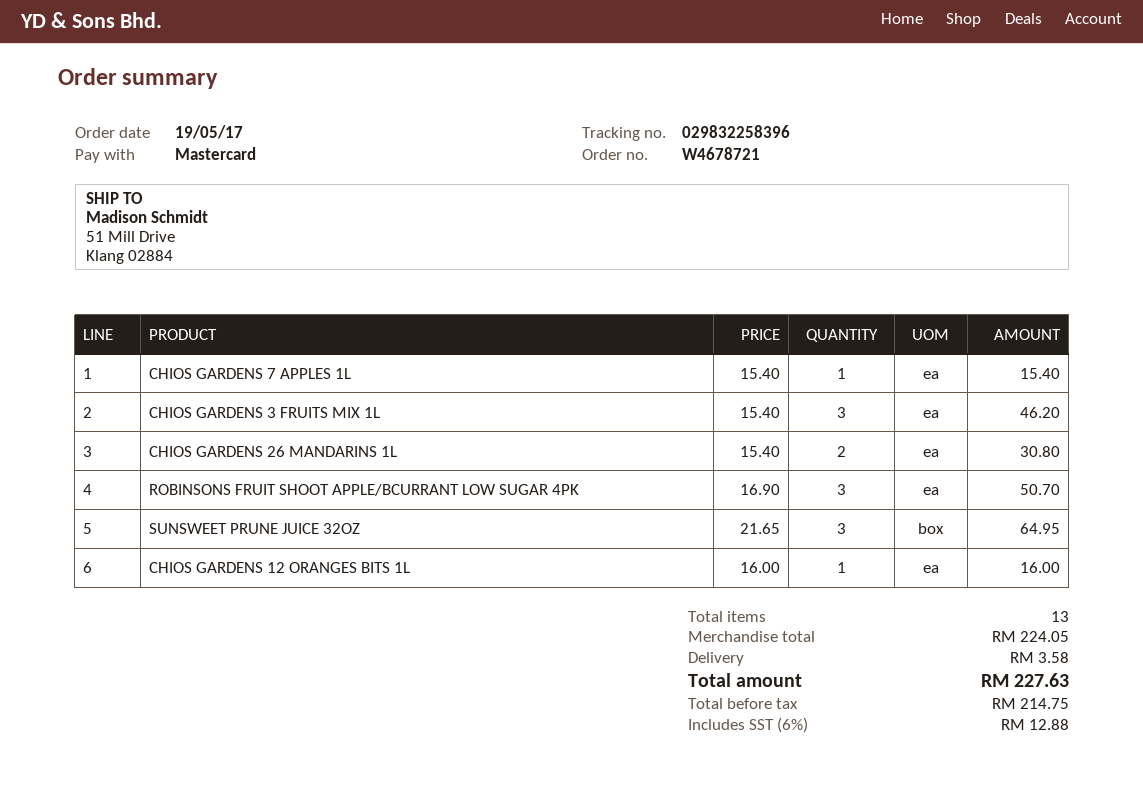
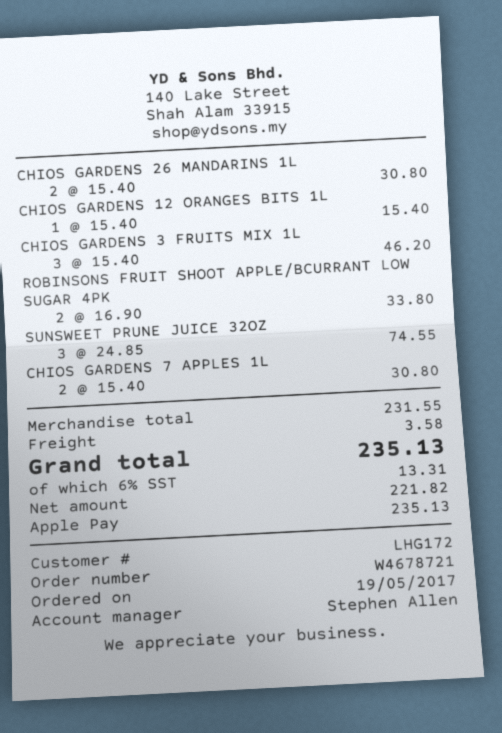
payment method: Mastercard -> Apple Pay
CHIOS GARDENS 7 APPLES 1L: 1 x 15.40 = 15.40 -> 2 x 15.40 = 30.80
ROBINSONS FRUIT SHOOT APPLE/BCURRANT LOW SUGAR 4PK: 3 x 16.90 = 50.70 -> 2 x 16.90 = 33.80
SUNSWEET PRUNE JUICE 32OZ: 3 x 21.65 = 64.95 -> 3 x 24.85 = 74.55
CHIOS GARDENS 12 ORANGES BITS 1L: 1 x 16.00 = 16.00 -> 1 x 15.40 = 15.40
subtotal: 224.05 -> 231.55
net: 214.75 -> 221.82
tax: 6% = 12.88 -> 6% = 13.31
total: 227.63 -> 235.13

